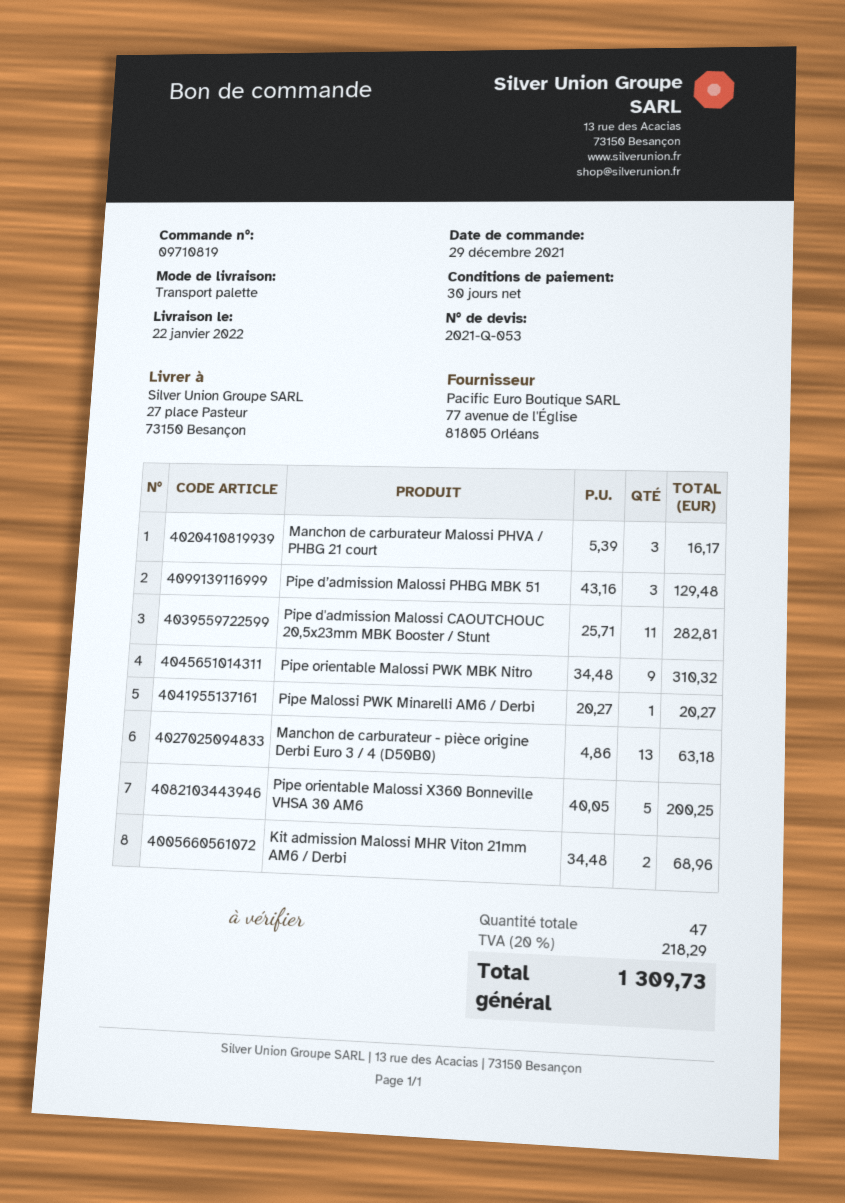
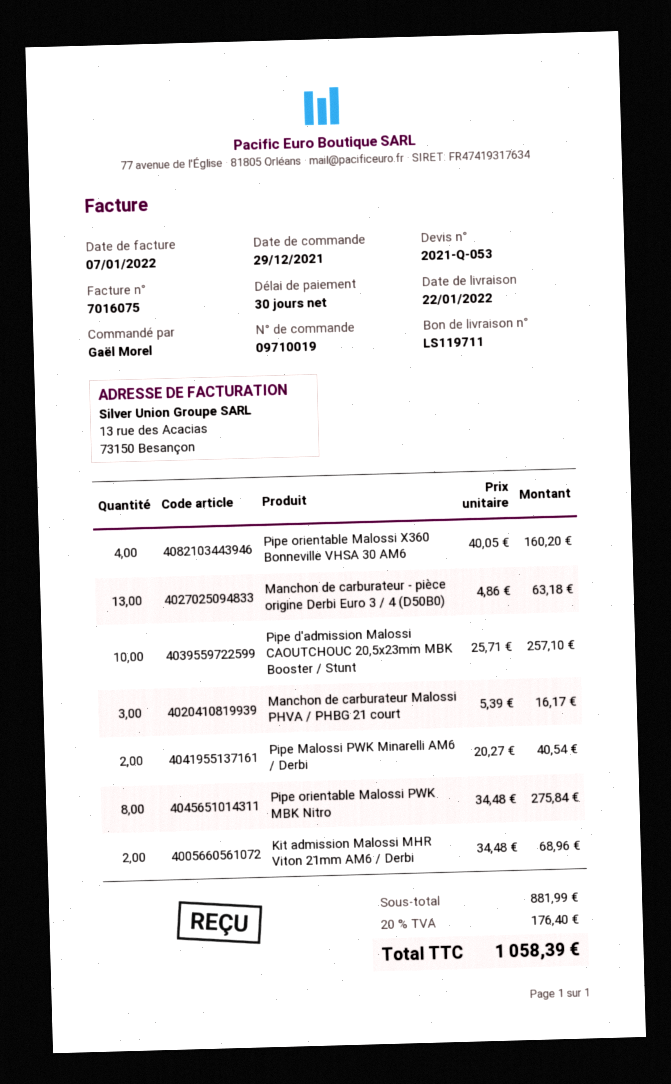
order number: 09710819 -> 09710019
Pipe d’admission Malossi PHBG MBK 51: 3 x 43.16 = 129.48 -> none
Pipe d'admission Malossi CAOUTCHOUC 20,5x23mm MBK Booster / Stunt: 11 x 25.71 = 282.81 -> 10 x 25.71 = 257.10
Pipe orientable Malossi PWK MBK Nitro: 9 x 34.48 = 310.32 -> 8 x 34.48 = 275.84
Pipe Malossi PWK Minarelli AM6 / Derbi: 1 x 20.27 = 20.27 -> 2 x 20.27 = 40.54
Pipe orientable Malossi X360 Bonneville VHSA 30 AM6: 5 x 40.05 = 200.25 -> 4 x 40.05 = 160.20
tax: 20% = 218.29 -> 20% = 176.40
total: 1309.73 -> 1058.39

